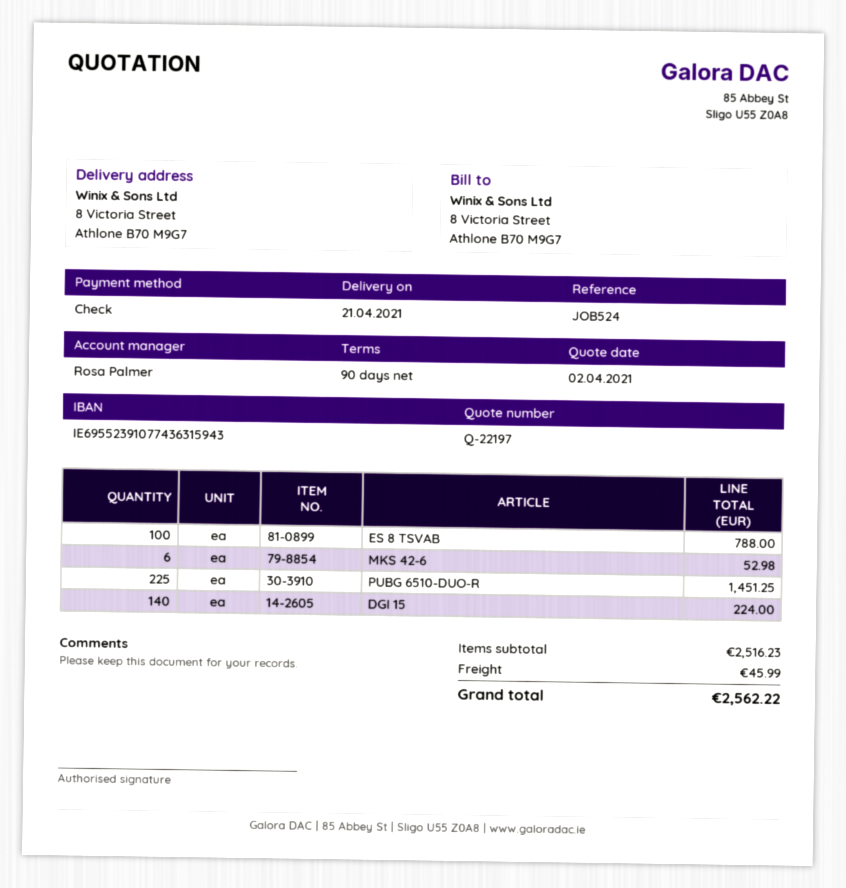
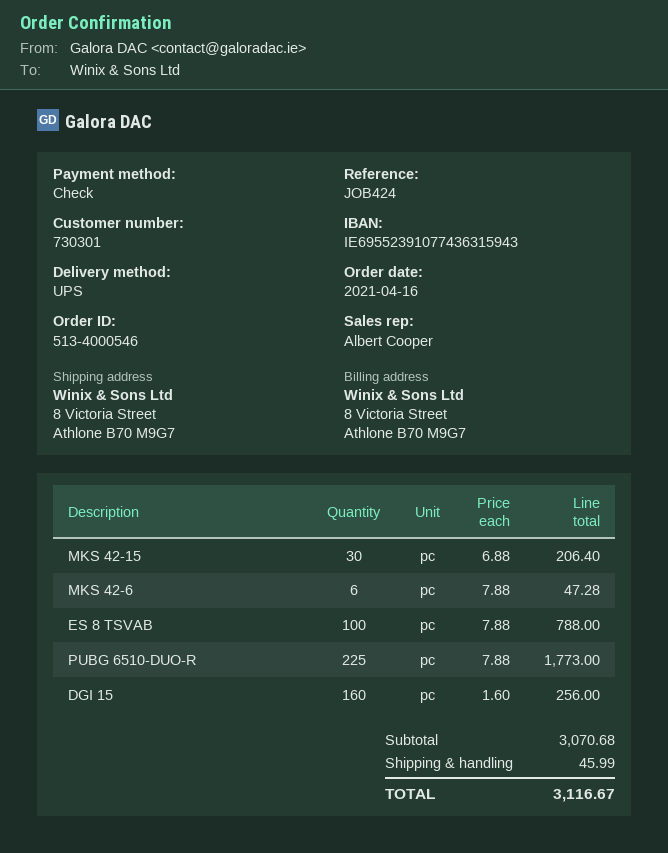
reference: JOB524 -> JOB424
sales rep: Rosa Palmer -> Albert Cooper
MKS 42-6: 6 for 52.98 -> 6 for 47.28
PUBG 6510-DUO-R: 225 for 1451.25 -> 225 for 1773.00
DGI 15: 140 for 224.00 -> 160 for 256.00
MKS 42-15: none -> 30 for 206.40
subtotal: 2516.23 -> 3070.68
total: 2562.22 -> 3116.67

